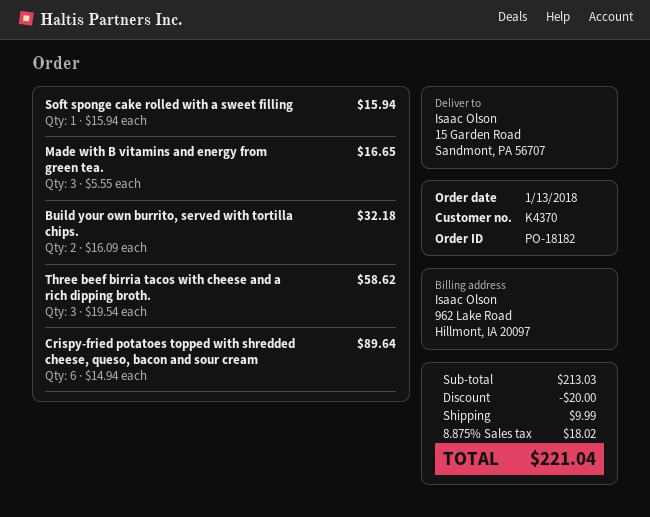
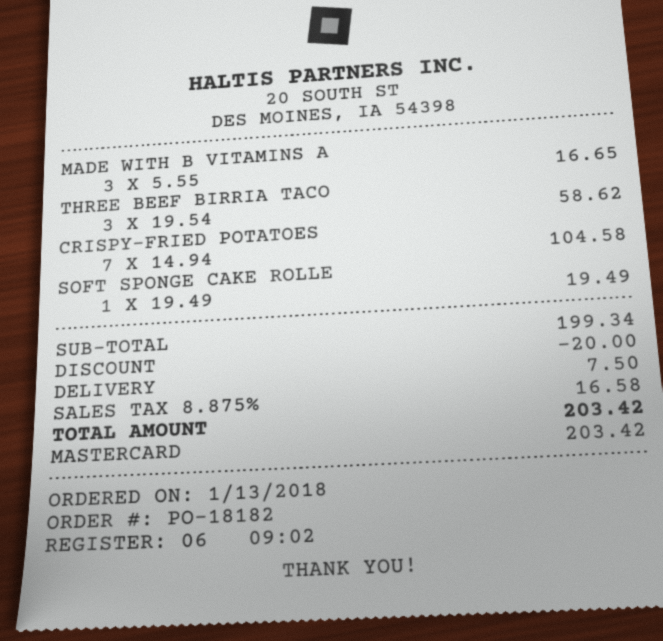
Soft sponge cake rolled with a sweet filling: 1 x 15.94 = 15.94 -> 1 x 19.49 = 19.49
Build your own burrito, served with tortilla chips.: 2 x 16.09 = 32.18 -> none
Crispy-fried potatoes topped with shredded cheese, queso, bacon and sour cream: 6 x 14.94 = 89.64 -> 7 x 14.94 = 104.58
subtotal: 213.03 -> 199.34
shipping: 9.99 -> 7.50
tax: 8.875% = 18.02 -> 8.875% = 16.58
total: 221.04 -> 203.42

